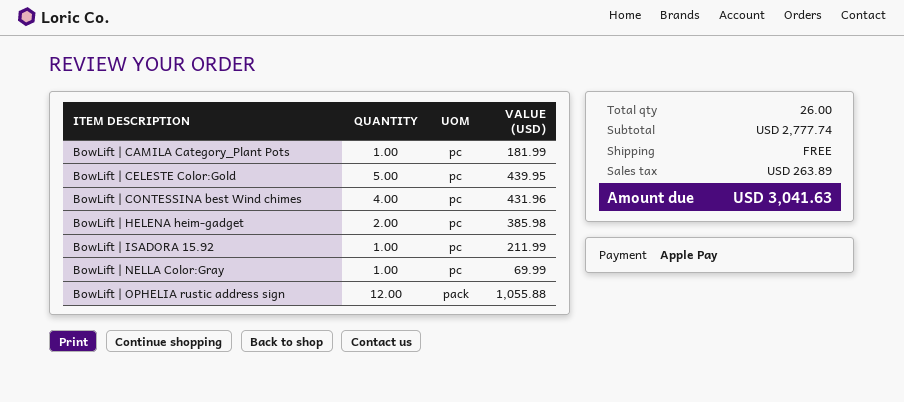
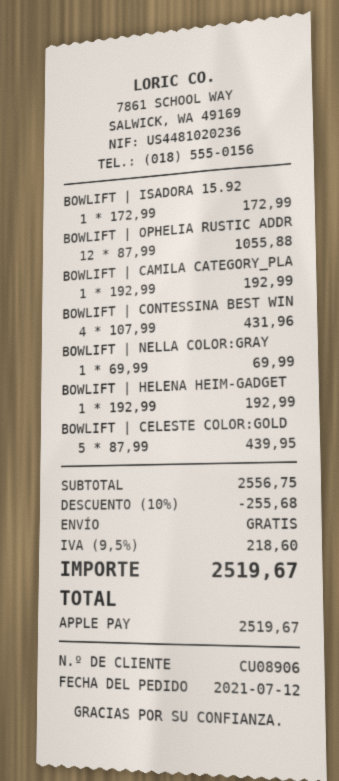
BowLift | CAMILA Category_Plant Pots: 1 for 181.99 -> 1 for 192.99
BowLift | HELENA heim-gadget: 2 for 385.98 -> 1 for 192.99
BowLift | ISADORA 15.92: 1 for 211.99 -> 1 for 172.99
subtotal: 2777.74 -> 2556.75
discount: none -> 10% = 255.68
tax: 263.89 -> 218.60
total: 3041.63 -> 2519.67

